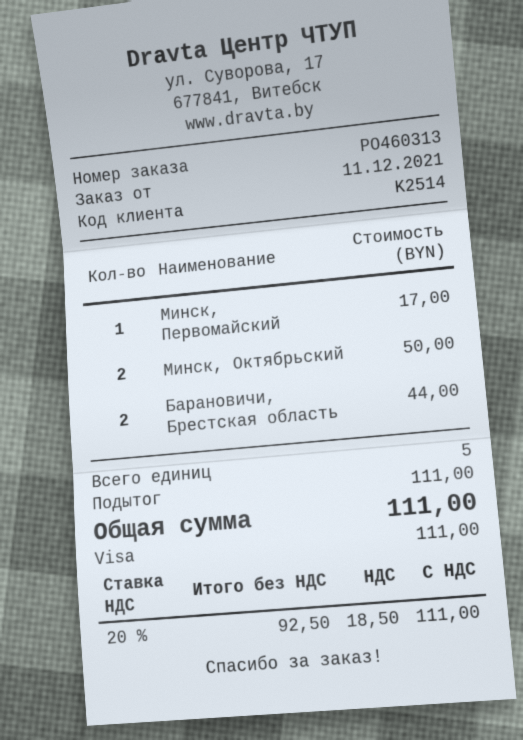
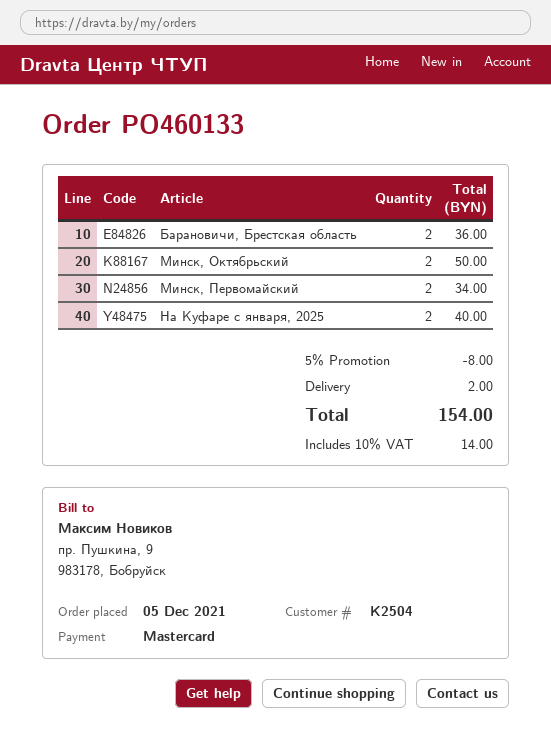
order number: PO460313 -> PO460133
order date: 2021-12-11 -> 2021-12-05
customer number: K2514 -> K2504
payment method: Visa -> Mastercard
Минск, Первомайский: 1 for 17.00 -> 2 for 34.00
Барановичи, Брестская область: 2 for 44.00 -> 2 for 36.00
На Куфаре с января, 2025: none -> 2 for 40.00
discount: none -> 5% = 8.00
shipping: none -> 2.00
tax: 20% = 18.50 -> 10% = 14.00
total: 111.00 -> 154.00

